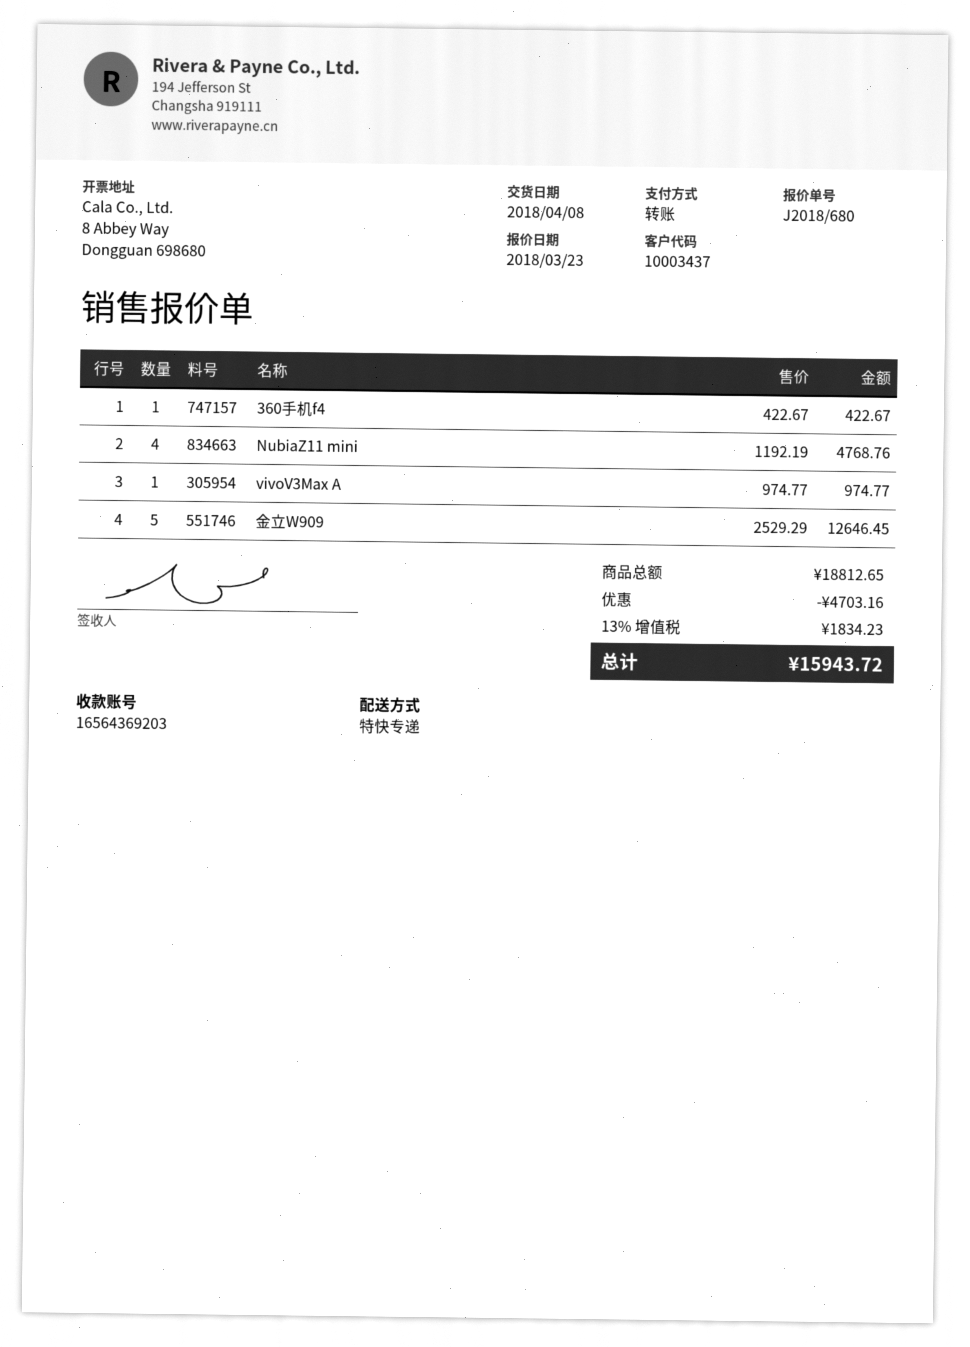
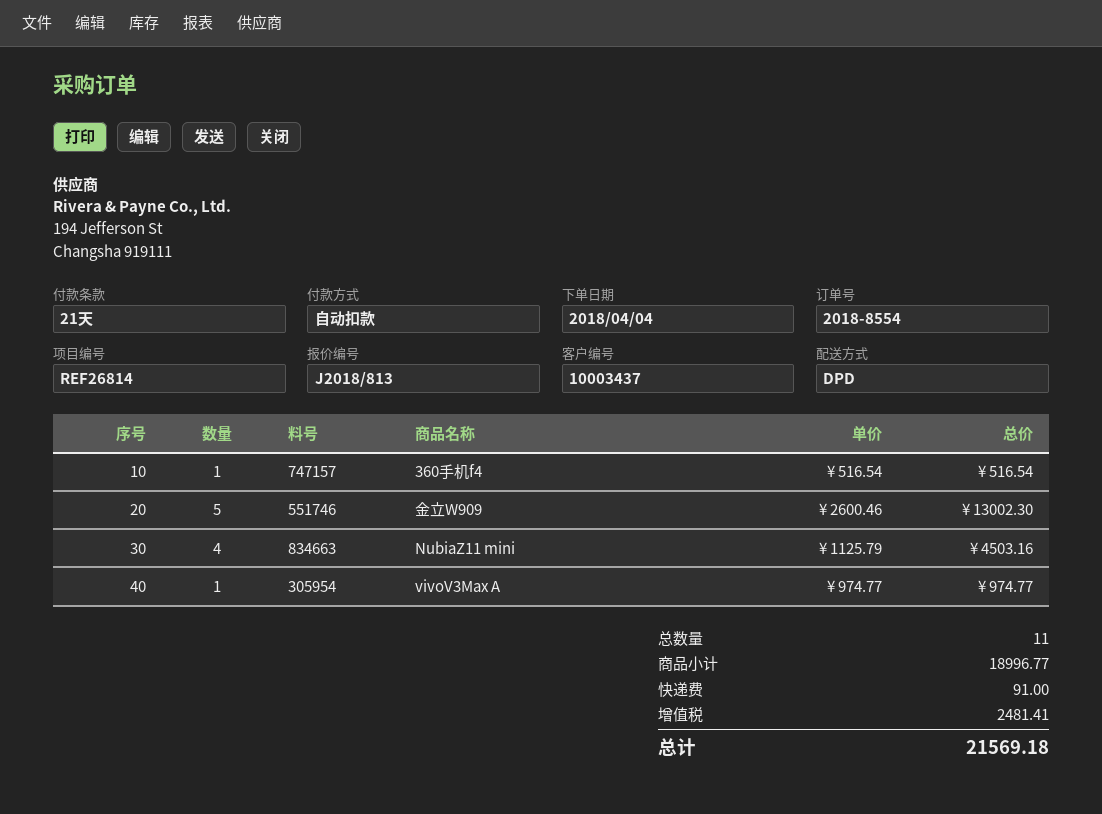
quote number: J2018/680 -> J2018/813
payment method: bank transfer -> direct debit
shipping method: express -> DPD
360手机f4: 1 x 422.67 = 422.67 -> 1 x 516.54 = 516.54
NubiaZ11 mini: 4 x 1192.19 = 4768.76 -> 4 x 1125.79 = 4503.16
金立W909: 5 x 2529.29 = 12646.45 -> 5 x 2600.46 = 13002.30
subtotal: 18812.65 -> 18996.77
discount: 4703.16 -> none
shipping: none -> 91.00
tax: 1834.23 -> 2481.41
total: 15943.72 -> 21569.18

